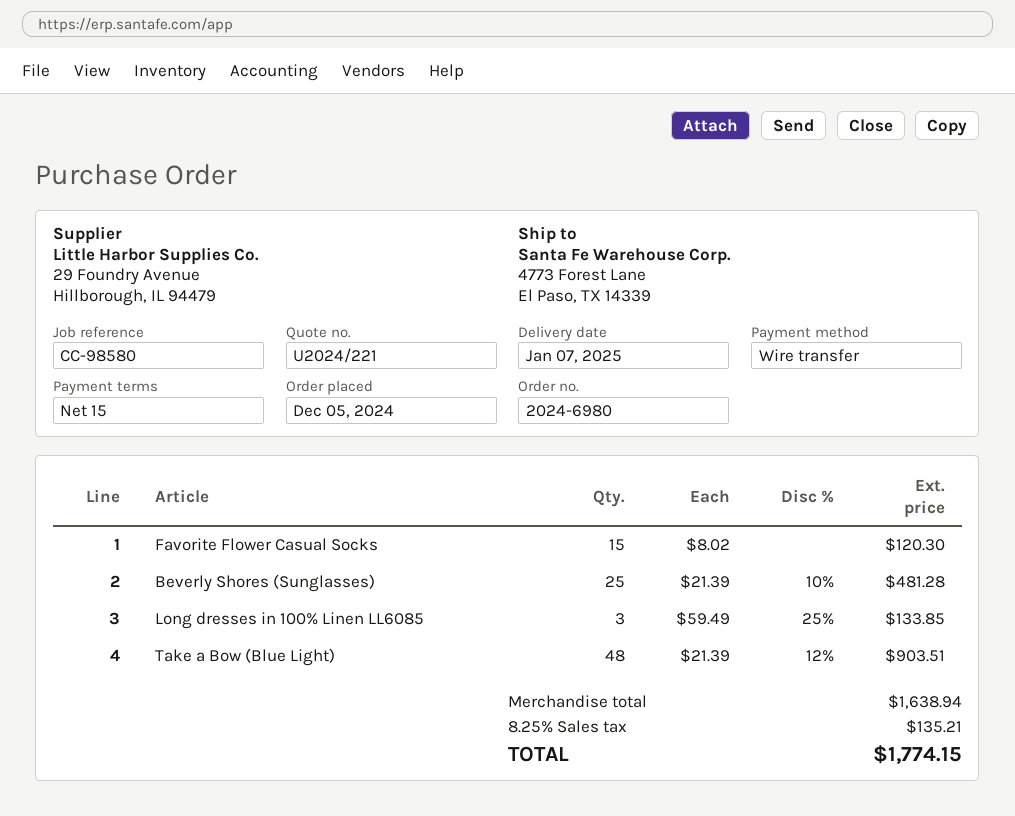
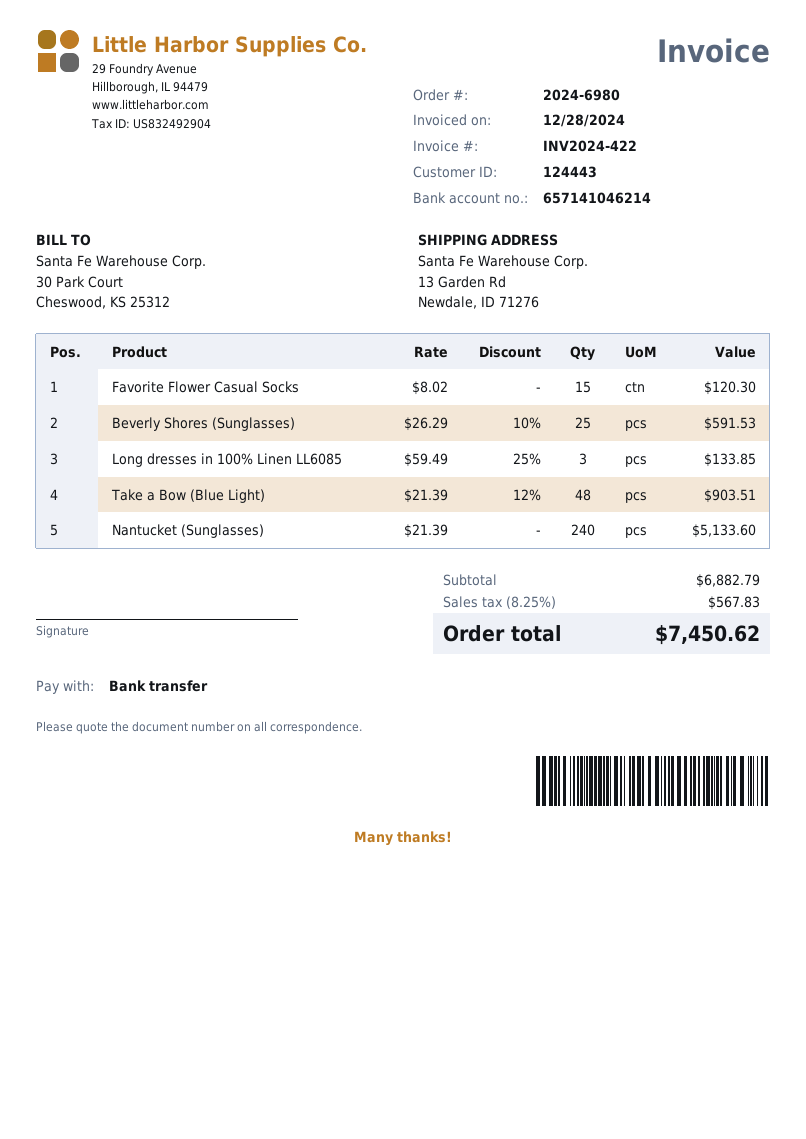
ship to: 4773 Forest Lane, El Paso, TX 14339 -> 13 Garden Rd, Newdale, ID 71276
Beverly Shores (Sunglasses): 25 x 21.39 - 10% = 481.28 -> 25 x 26.29 - 10% = 591.53
Nantucket (Sunglasses): none -> 240 x 21.39 = 5133.60
subtotal: 1638.94 -> 6882.79
tax: 8.25% = 135.21 -> 8.25% = 567.83
total: 1774.15 -> 7450.62

